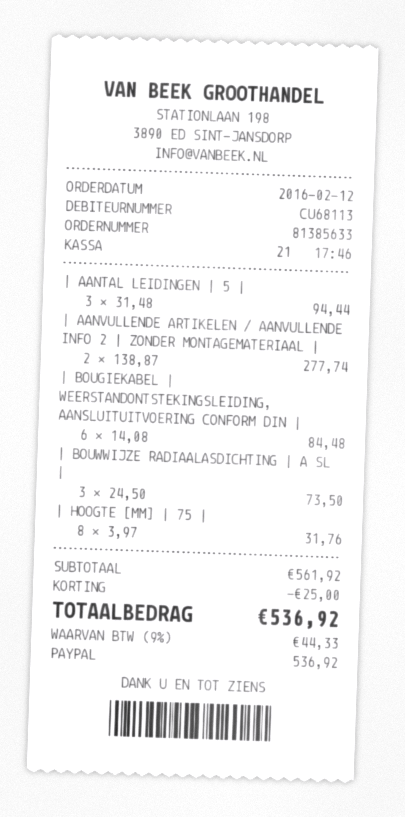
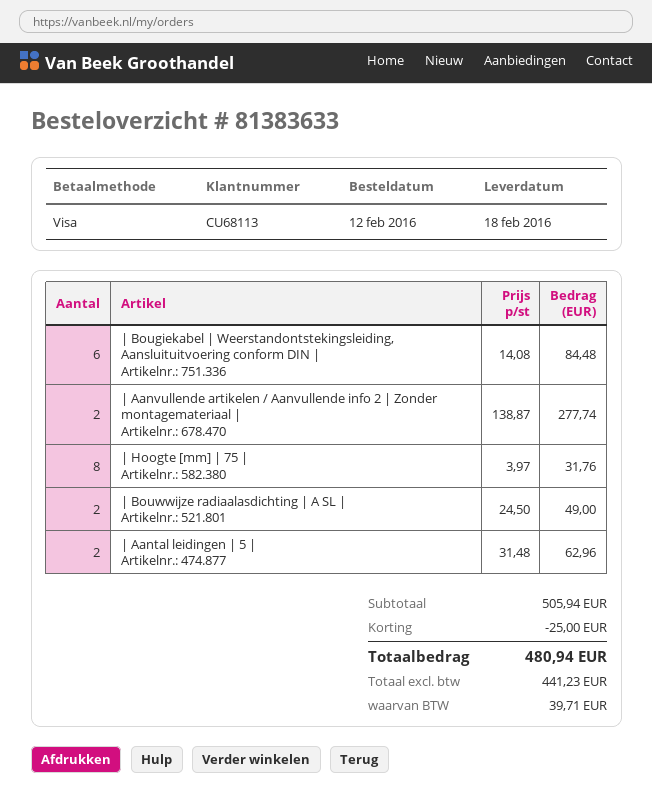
order number: 81385633 -> 81383633
payment method: PayPal -> Visa
| AANTAL LEIDINGEN | 5 |: 3 x 31.48 = 94.44 -> 2 x 31.48 = 62.96
| BOUWWIJZE RADIAALASDICHTING | A SL |: 3 x 24.50 = 73.50 -> 2 x 24.50 = 49.00
subtotal: 561.92 -> 505.94
tax: 44.33 -> 39.71
total: 536.92 -> 480.94

